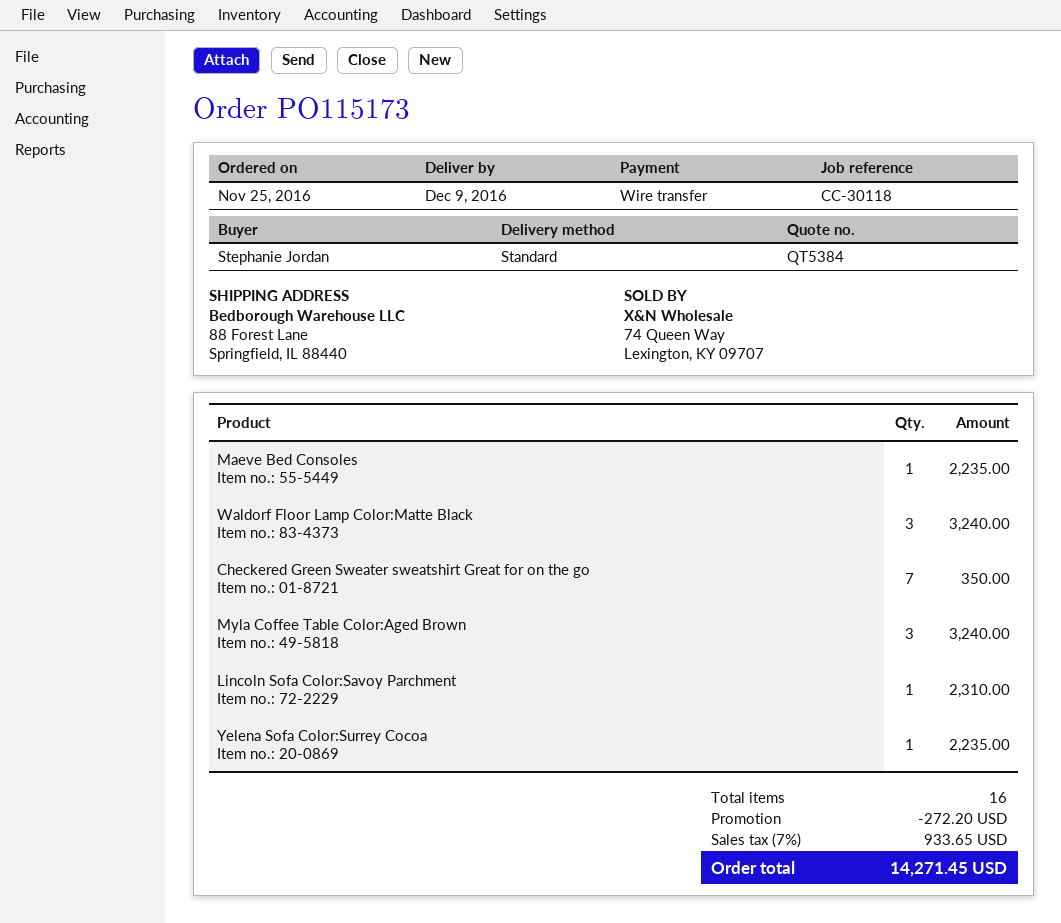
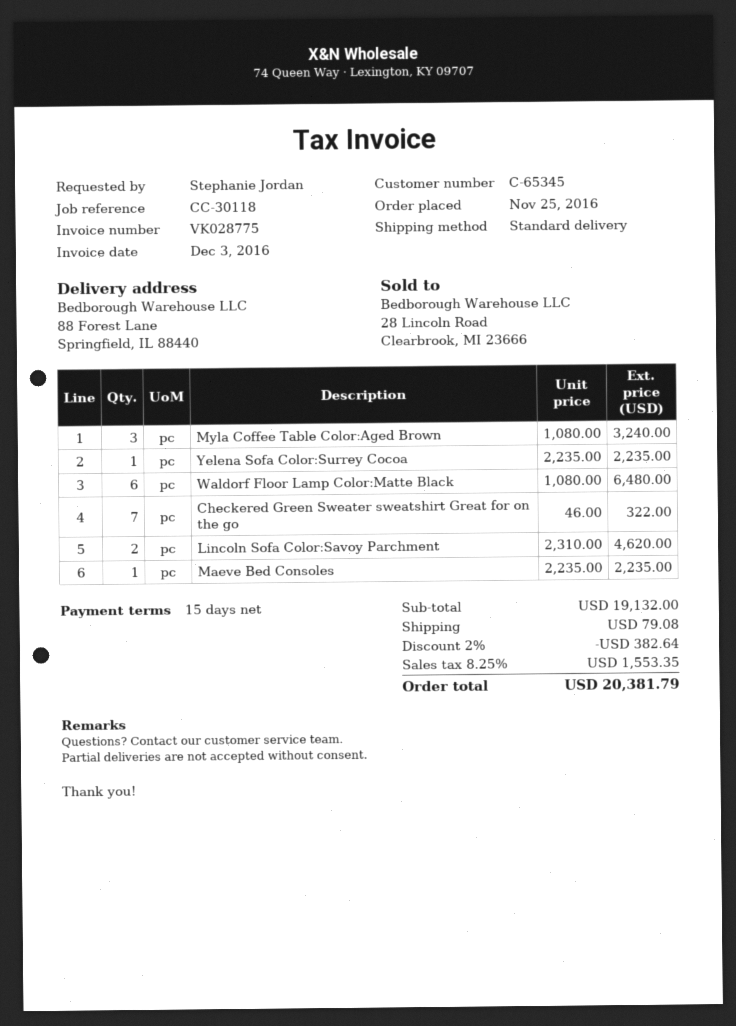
Waldorf Floor Lamp Color:Matte Black: 3 for 3240.00 -> 6 for 6480.00
Checkered Green Sweater sweatshirt Great for on the go: 7 for 350.00 -> 7 for 322.00
Lincoln Sofa Color:Savoy Parchment: 1 for 2310.00 -> 2 for 4620.00
discount: 272.20 -> 382.64
shipping: none -> 79.08
tax: 7% = 933.65 -> 8.25% = 1553.35
total: 14271.45 -> 20381.79

